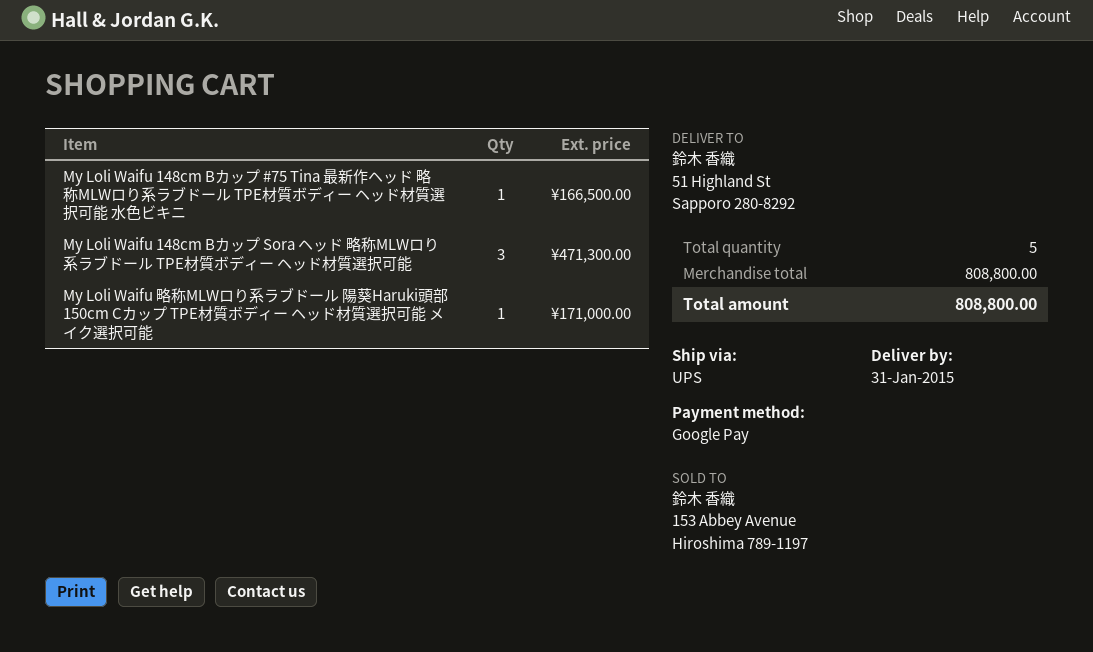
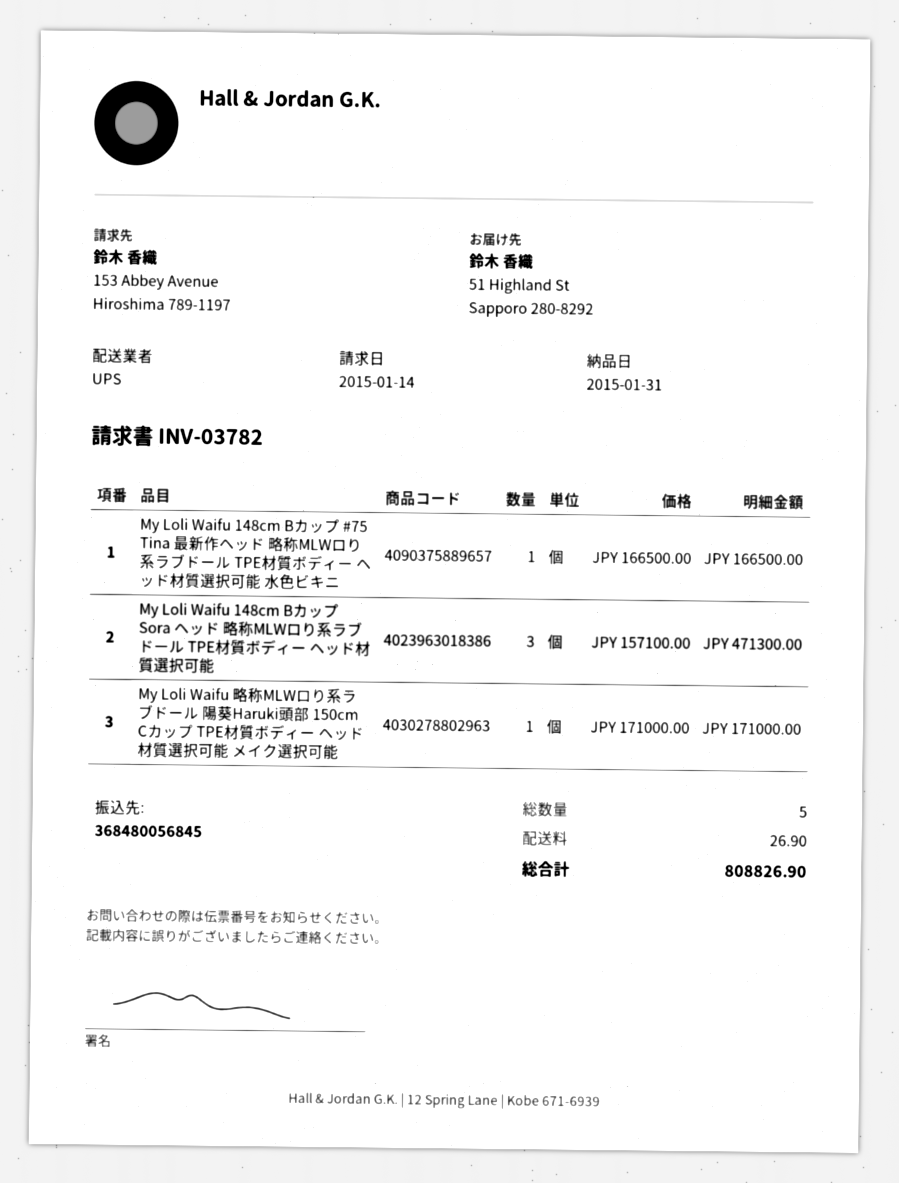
shipping: none -> 26.90
total: 808800.00 -> 808826.90

